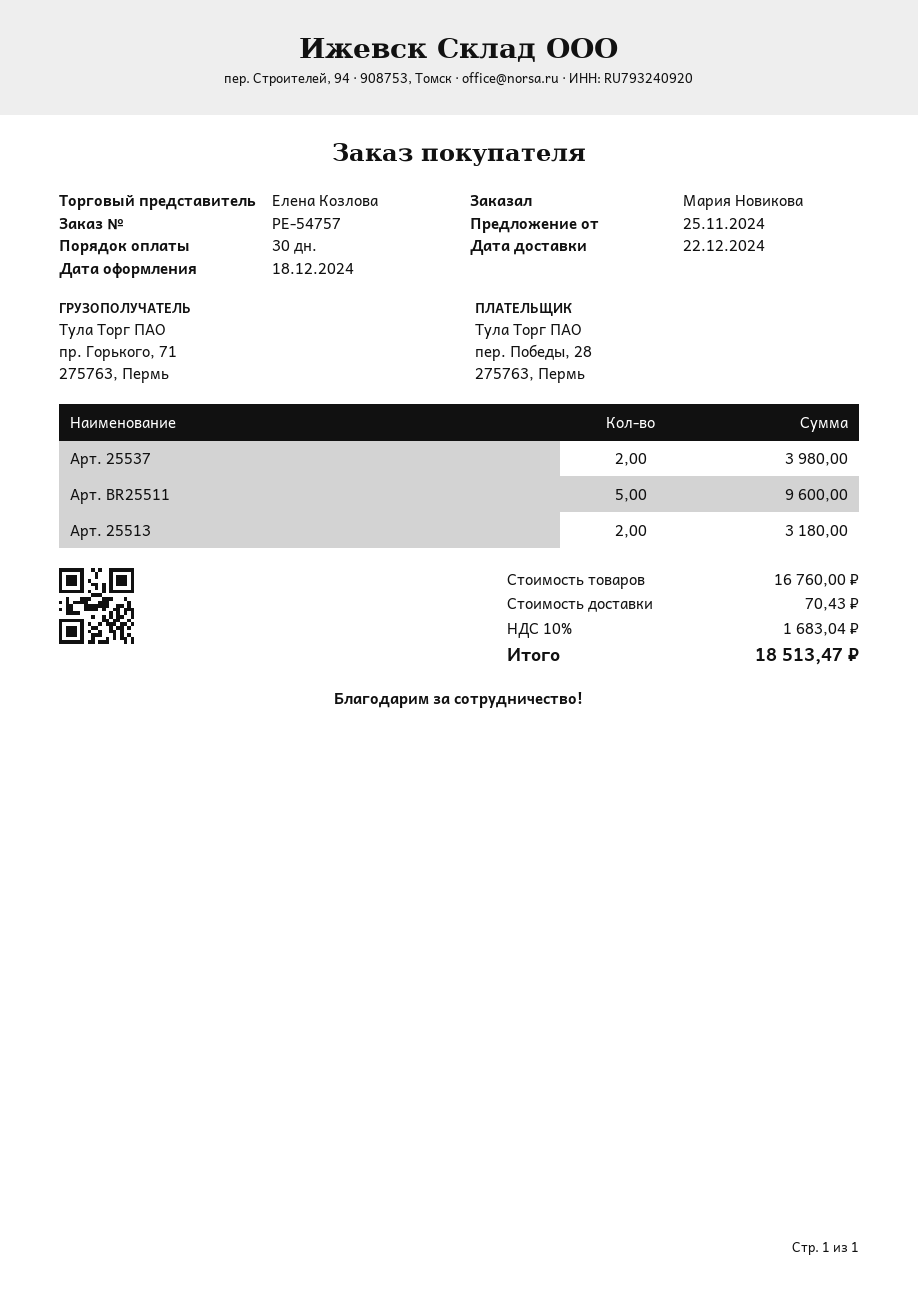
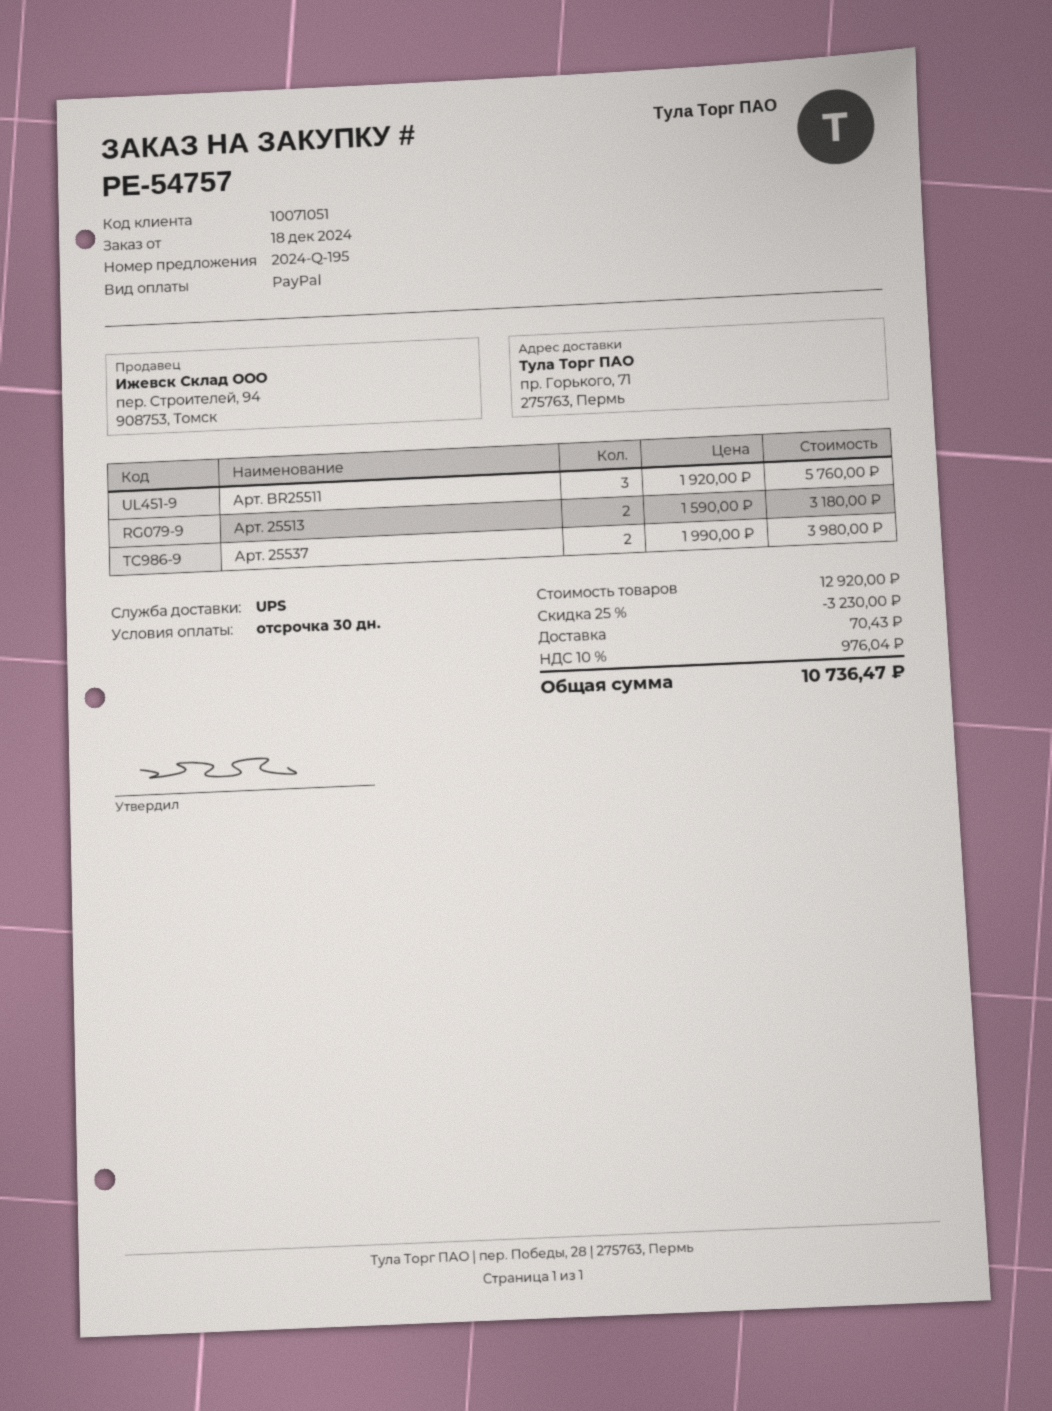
Арт. BR25511: 5 for 9600.00 -> 3 for 5760.00
subtotal: 16760.00 -> 12920.00
discount: none -> 25% = 3230.00
tax: 10% = 1683.04 -> 10% = 976.04
total: 18513.47 -> 10736.47

